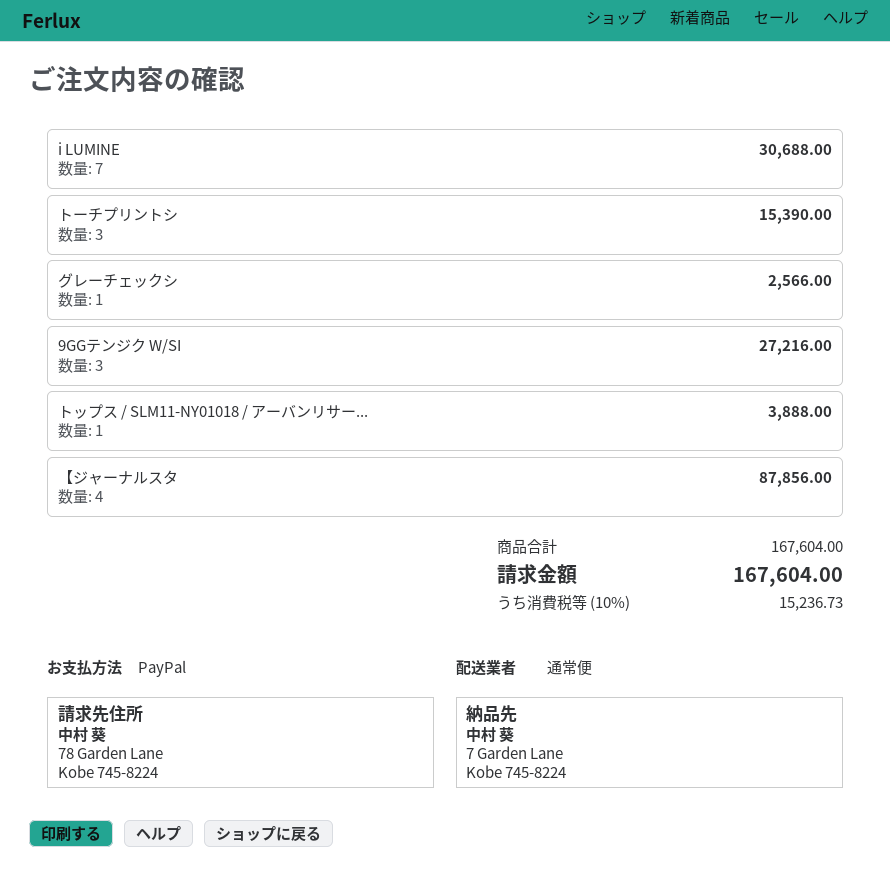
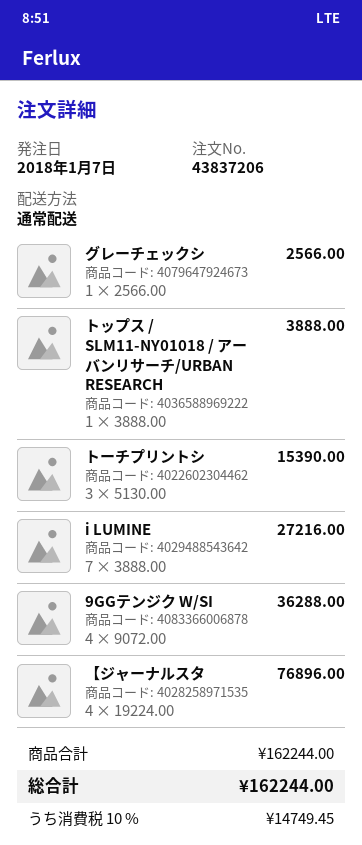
i LUMINE: 7 for 30688.00 -> 7 for 27216.00
9GGテンジク W/SI: 3 for 27216.00 -> 4 for 36288.00
【ジャーナルスタ: 4 for 87856.00 -> 4 for 76896.00
subtotal: 167604.00 -> 162244.00
tax: 10% = 15236.73 -> 10% = 14749.45
total: 167604.00 -> 162244.00

